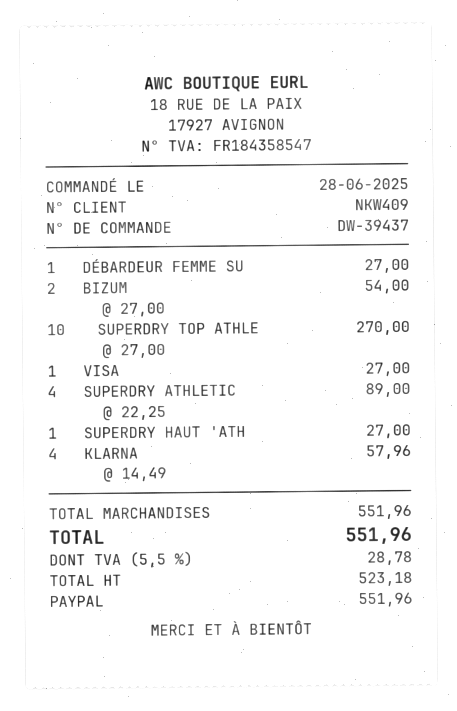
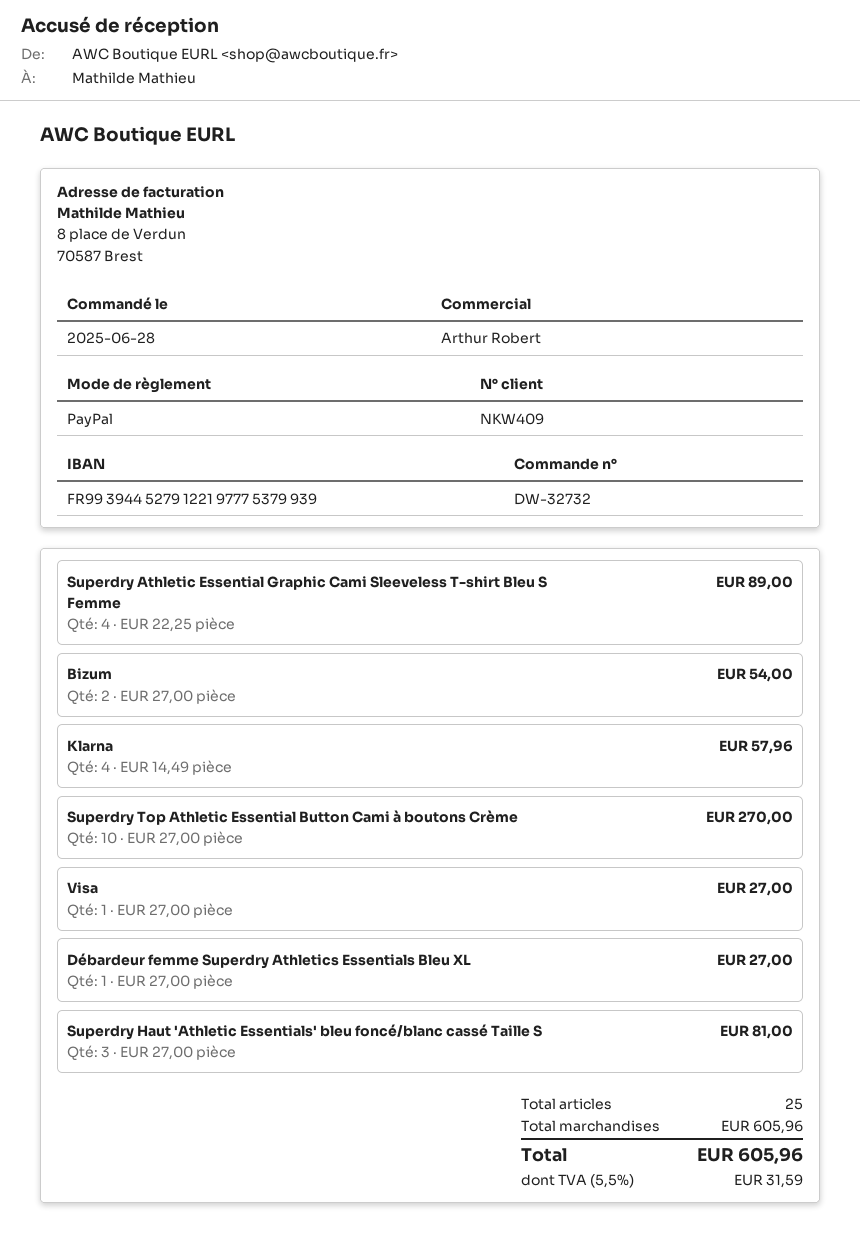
order number: DW-39437 -> DW-32732
SUPERDRY HAUT 'ATH: 1 x 27.00 = 27.00 -> 3 x 27.00 = 81.00
subtotal: 551.96 -> 605.96
tax: 5.5% = 28.78 -> 5.5% = 31.59
total: 551.96 -> 605.96

